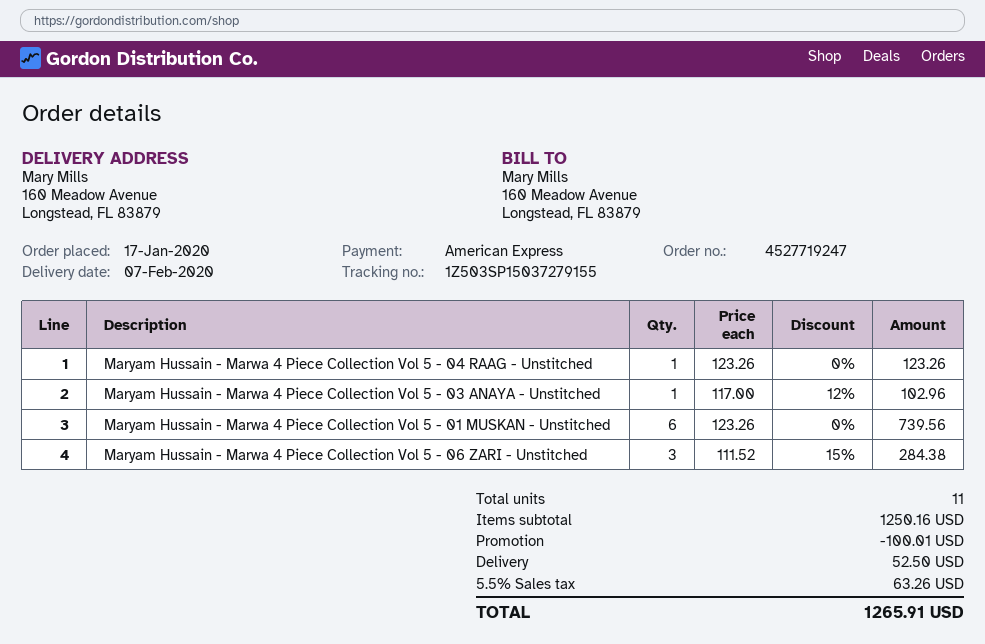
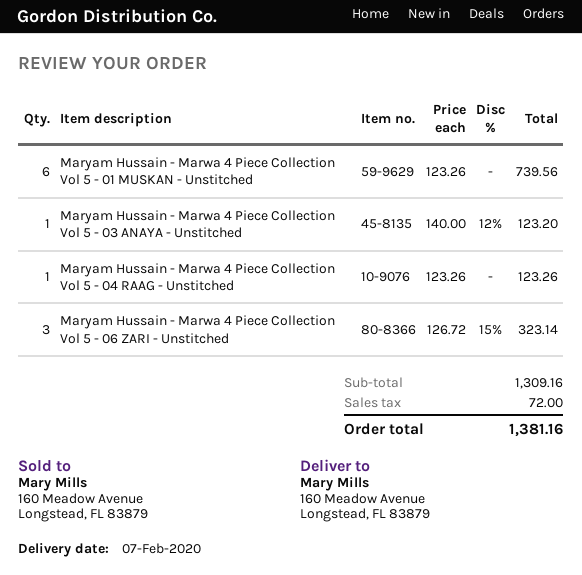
Maryam Hussain - Marwa 4 Piece Collection Vol 5 - 03 ANAYA - Unstitched: 1 x 117.00 - 12% = 102.96 -> 1 x 140.00 - 12% = 123.20
Maryam Hussain - Marwa 4 Piece Collection Vol 5 - 06 ZARI - Unstitched: 3 x 111.52 - 15% = 284.38 -> 3 x 126.72 - 15% = 323.14
subtotal: 1250.16 -> 1309.16
discount: 100.01 -> none
shipping: 52.50 -> none
tax: 63.26 -> 72.00
total: 1265.91 -> 1381.16

